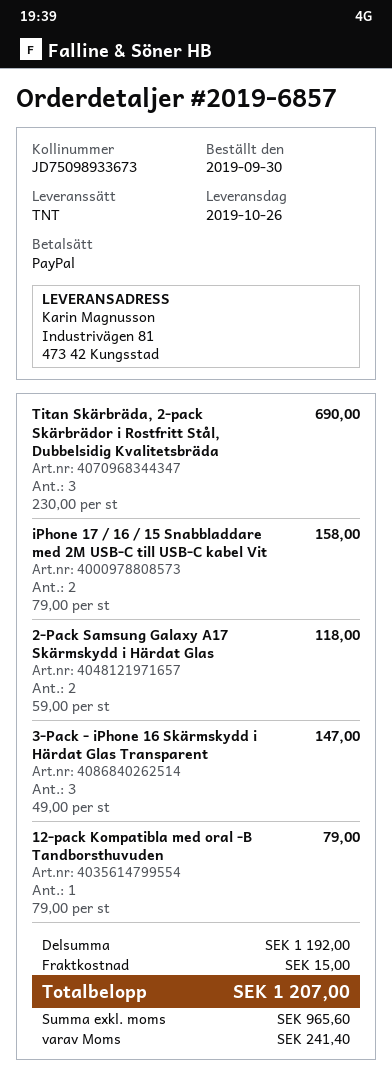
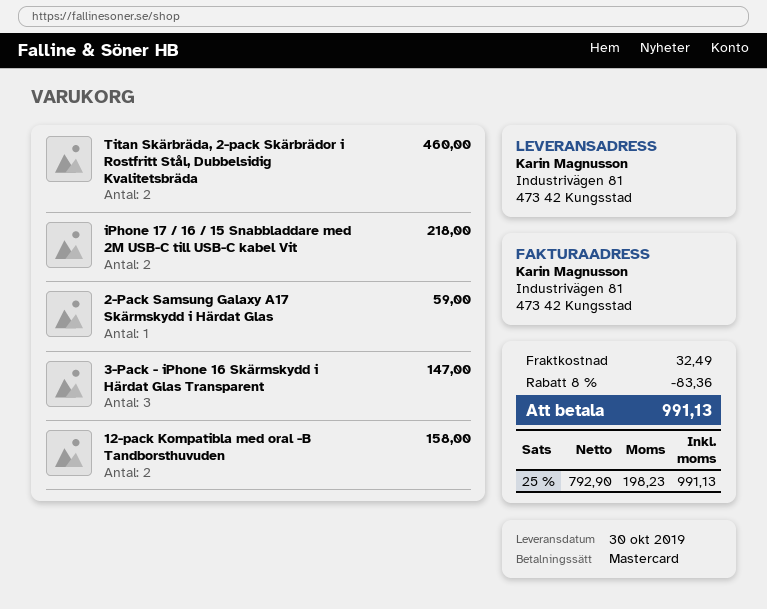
delivery date: 2019-10-26 -> 2019-10-30
payment method: PayPal -> Mastercard
Titan Skärbräda, 2-pack Skärbrädor i Rostfritt Stål, Dubbelsidig Kvalitetsbräda: 3 for 690.00 -> 2 for 460.00
iPhone 17 / 16 / 15 Snabbladdare med 2M USB-C till USB-C kabel Vit: 2 for 158.00 -> 2 for 218.00
2-Pack Samsung Galaxy A17 Skärmskydd i Härdat Glas: 2 for 118.00 -> 1 for 59.00
12-pack Kompatibla med oral -B Tandborsthuvuden: 1 for 79.00 -> 2 for 158.00
discount: none -> 8% = 83.36
shipping: 15.00 -> 32.49
net: 965.60 -> 792.90
tax: 241.40 -> 198.23
total: 1207.00 -> 991.13

